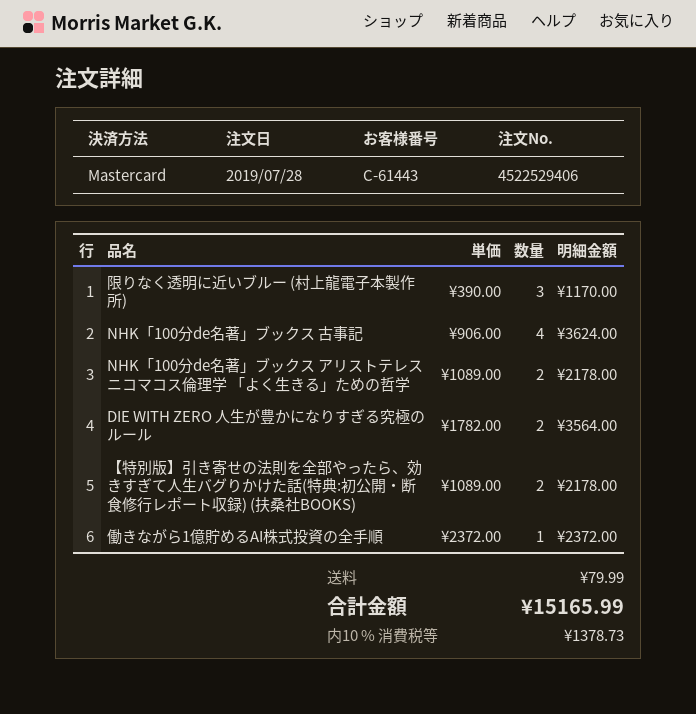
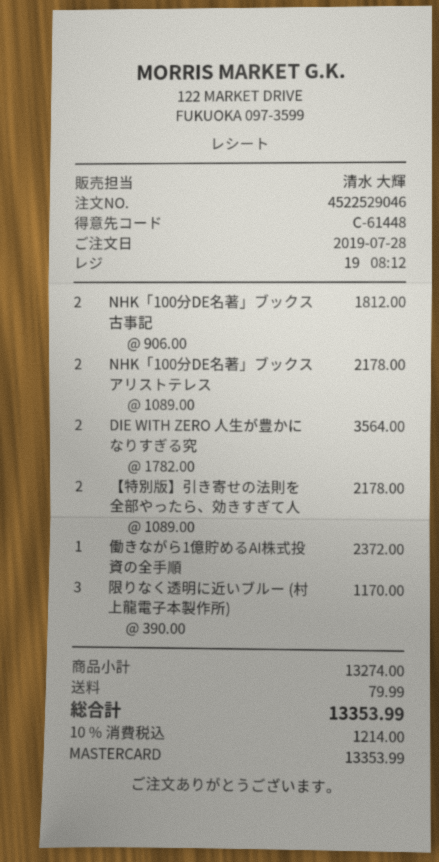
order number: 4522529406 -> 4522529046
customer number: C-61443 -> C-61448
NHK「100分de名著」ブックス 古事記: 4 x 906.00 = 3624.00 -> 2 x 906.00 = 1812.00
tax: 10% = 1378.73 -> 10% = 1214.00
total: 15165.99 -> 13353.99

